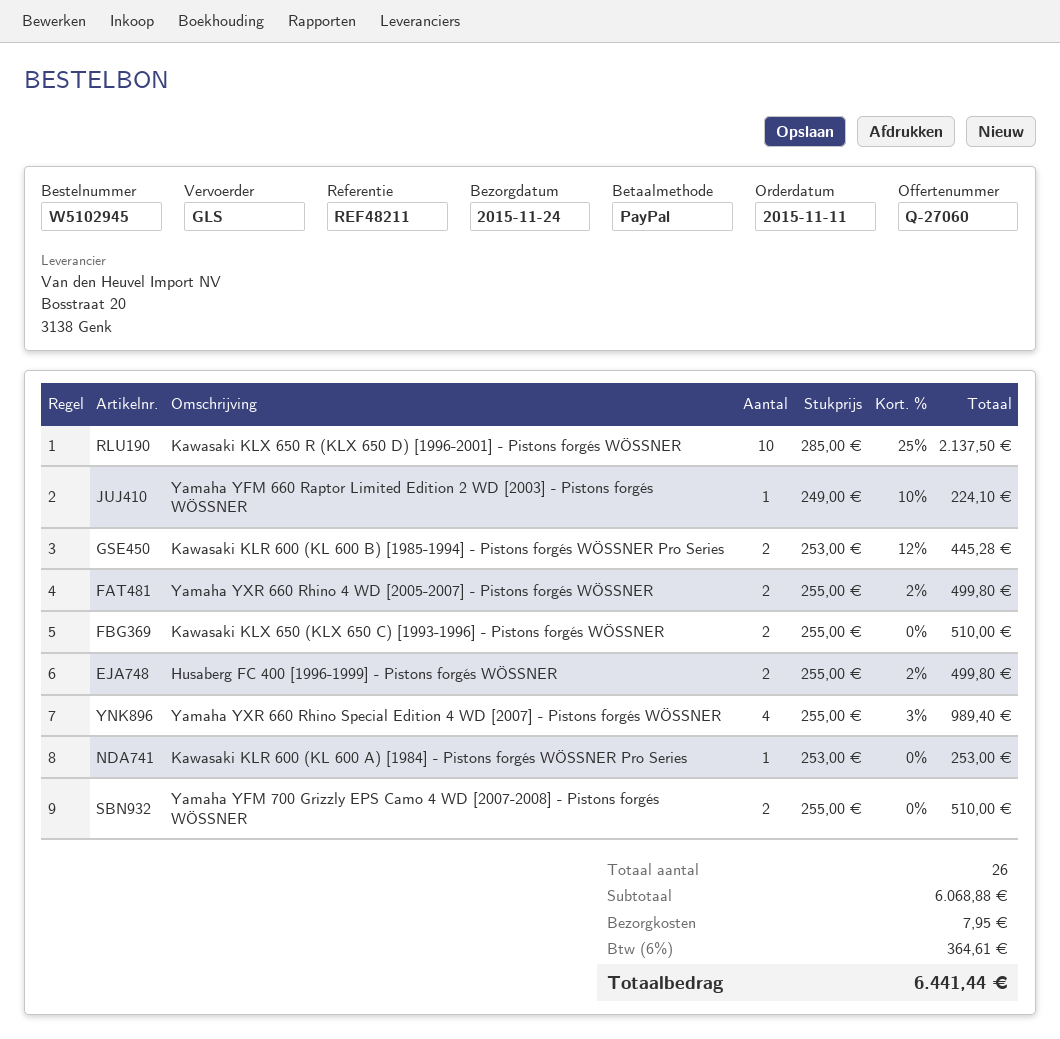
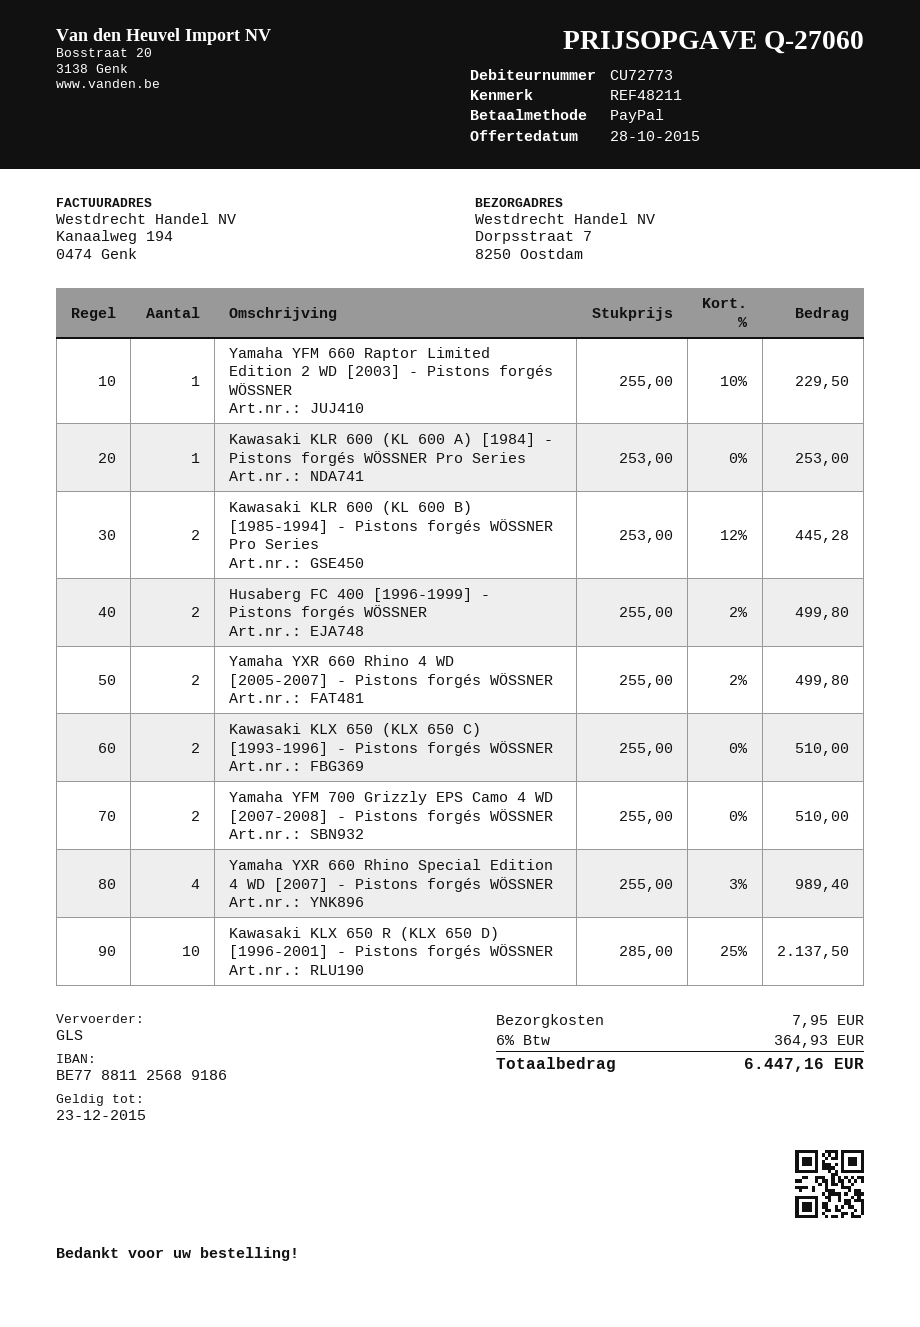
Yamaha YFM 660 Raptor Limited Edition 2 WD [2003] - Pistons forgés WÖSSNER: 1 x 249.00 - 10% = 224.10 -> 1 x 255.00 - 10% = 229.50
tax: 6% = 364.61 -> 6% = 364.93
total: 6441.44 -> 6447.16

